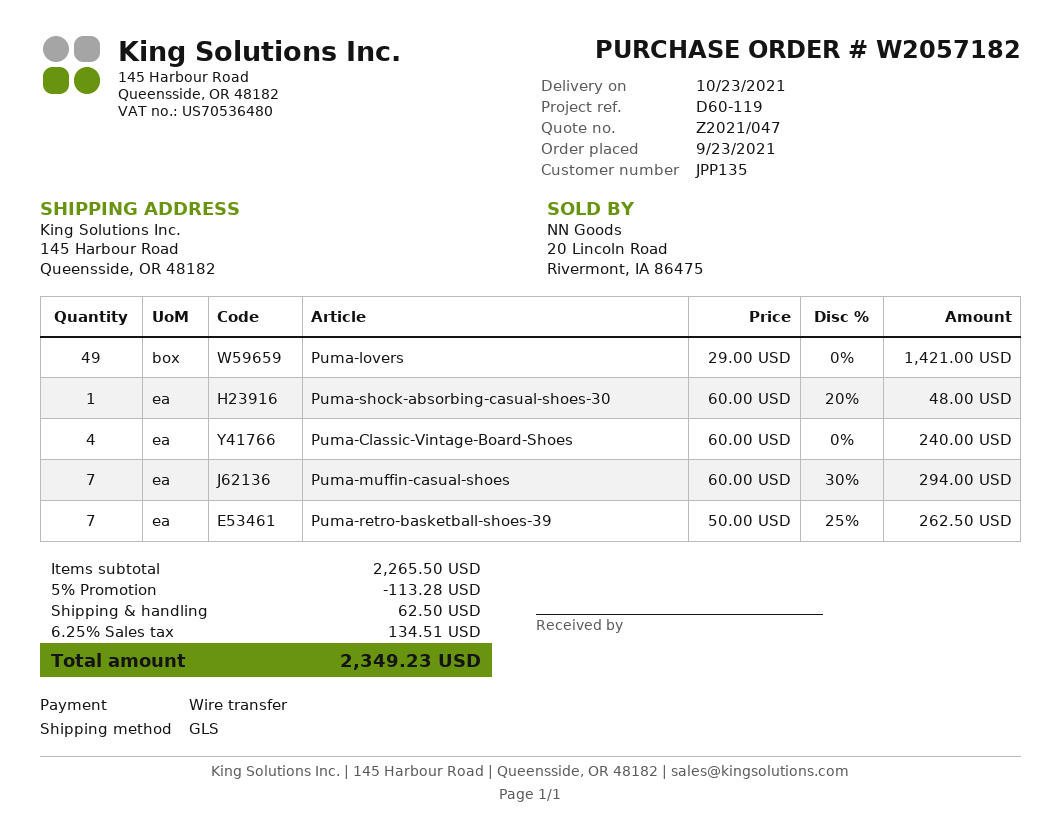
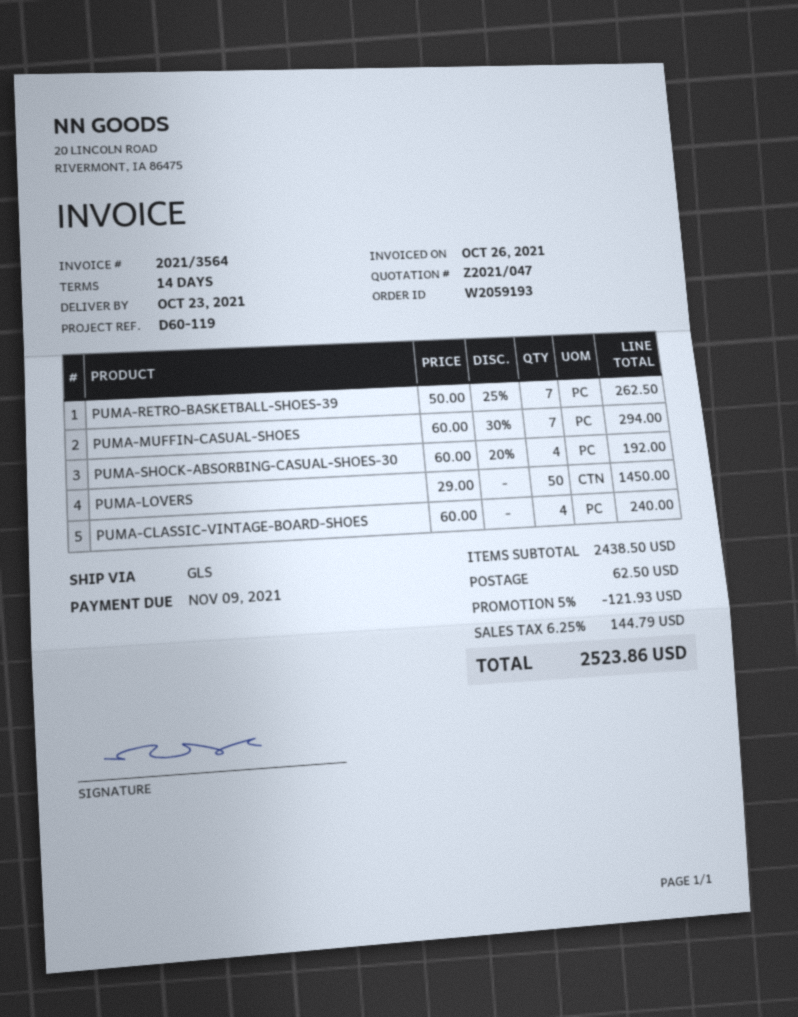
order number: W2057182 -> W2059193
Puma-lovers: 49 x 29.00 = 1421.00 -> 50 x 29.00 = 1450.00
Puma-shock-absorbing-casual-shoes-30: 1 x 60.00 - 20% = 48.00 -> 4 x 60.00 - 20% = 192.00
subtotal: 2265.50 -> 2438.50
discount: 5% = 113.28 -> 5% = 121.93
tax: 6.25% = 134.51 -> 6.25% = 144.79
total: 2349.23 -> 2523.86

